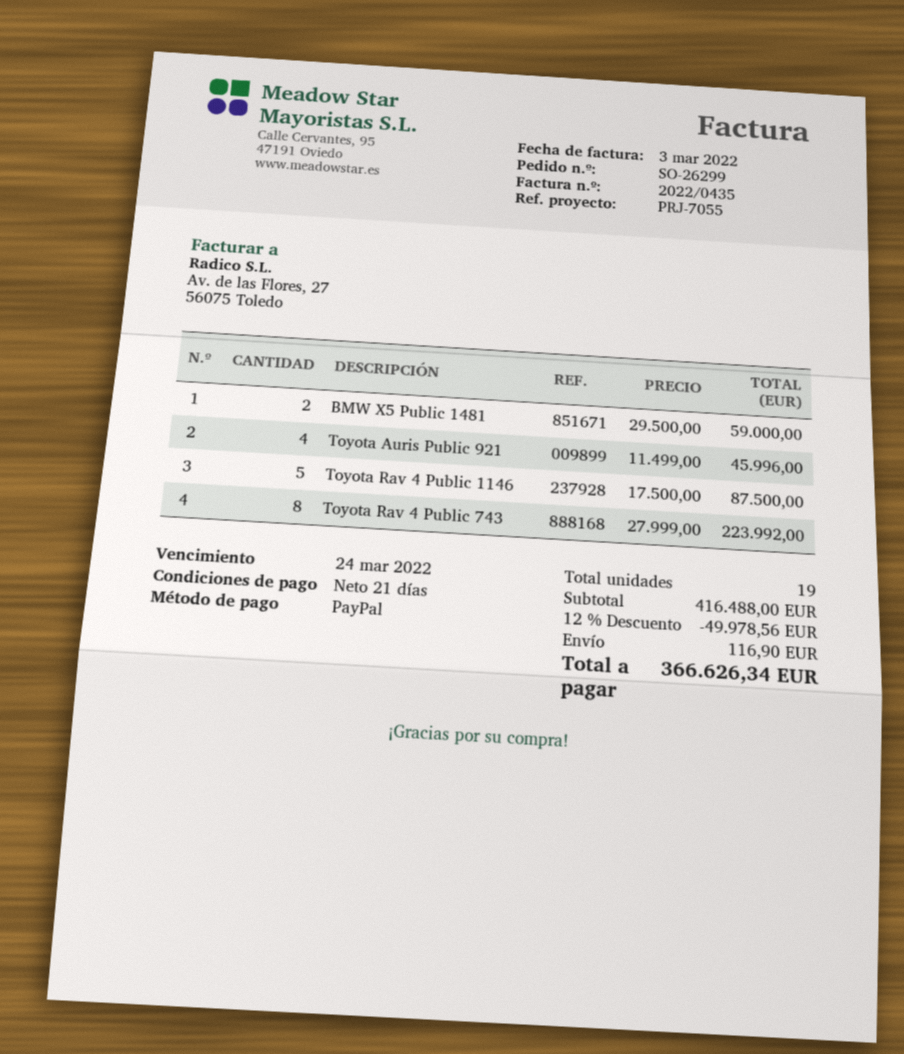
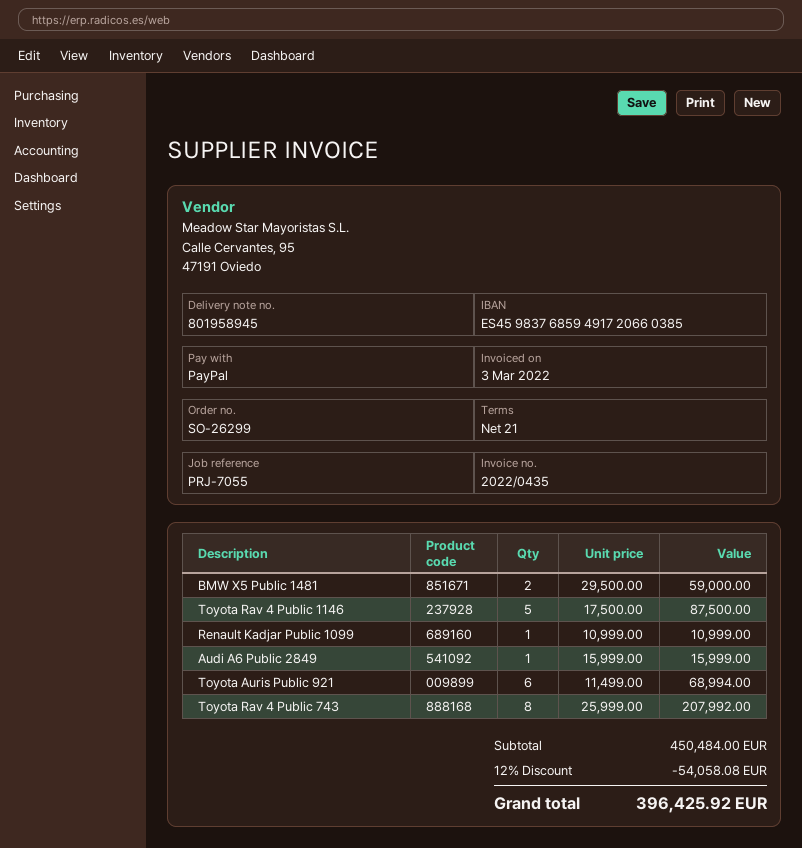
Toyota Auris Public 921: 4 x 11499.00 = 45996.00 -> 6 x 11499.00 = 68994.00
Toyota Rav 4 Public 743: 8 x 27999.00 = 223992.00 -> 8 x 25999.00 = 207992.00
Renault Kadjar Public 1099: none -> 1 x 10999.00 = 10999.00
Audi A6 Public 2849: none -> 1 x 15999.00 = 15999.00
subtotal: 416488.00 -> 450484.00
discount: 12% = 49978.56 -> 12% = 54058.08
shipping: 116.90 -> none
total: 366626.34 -> 396425.92

